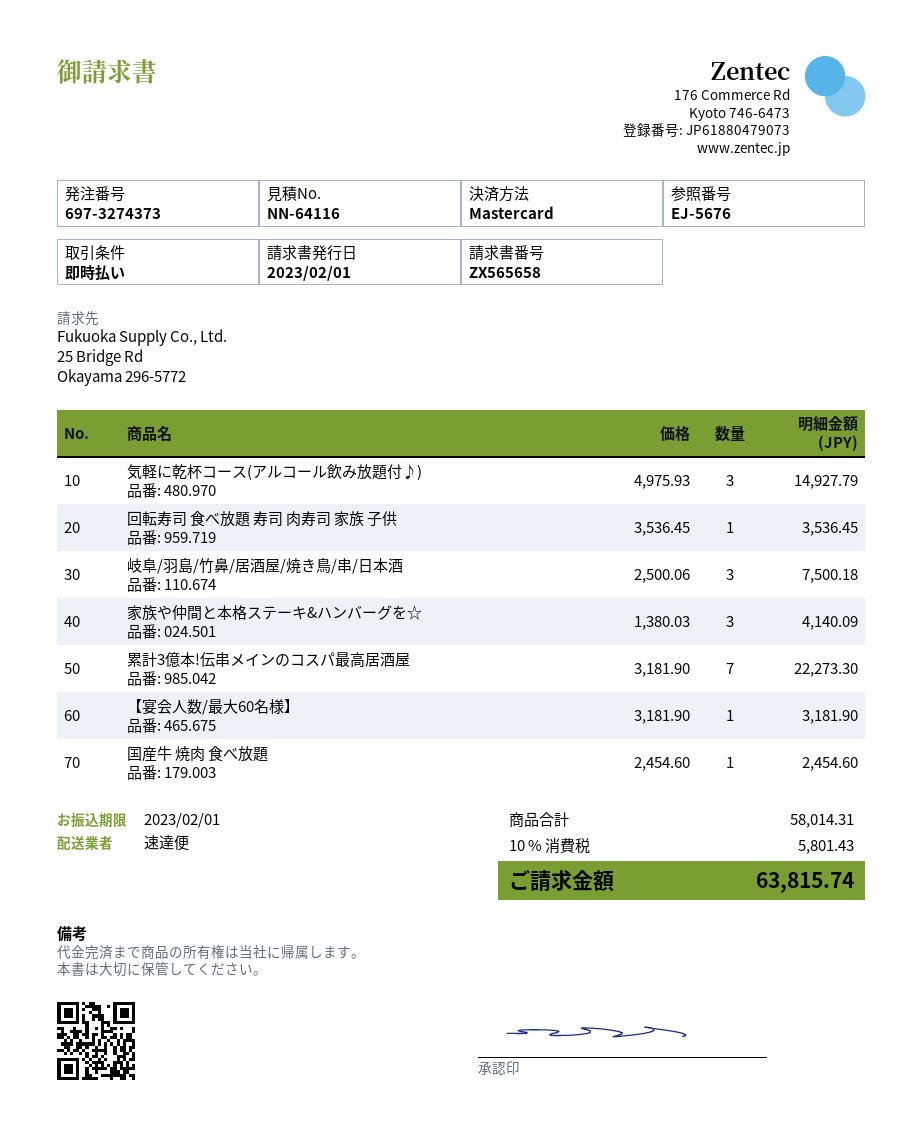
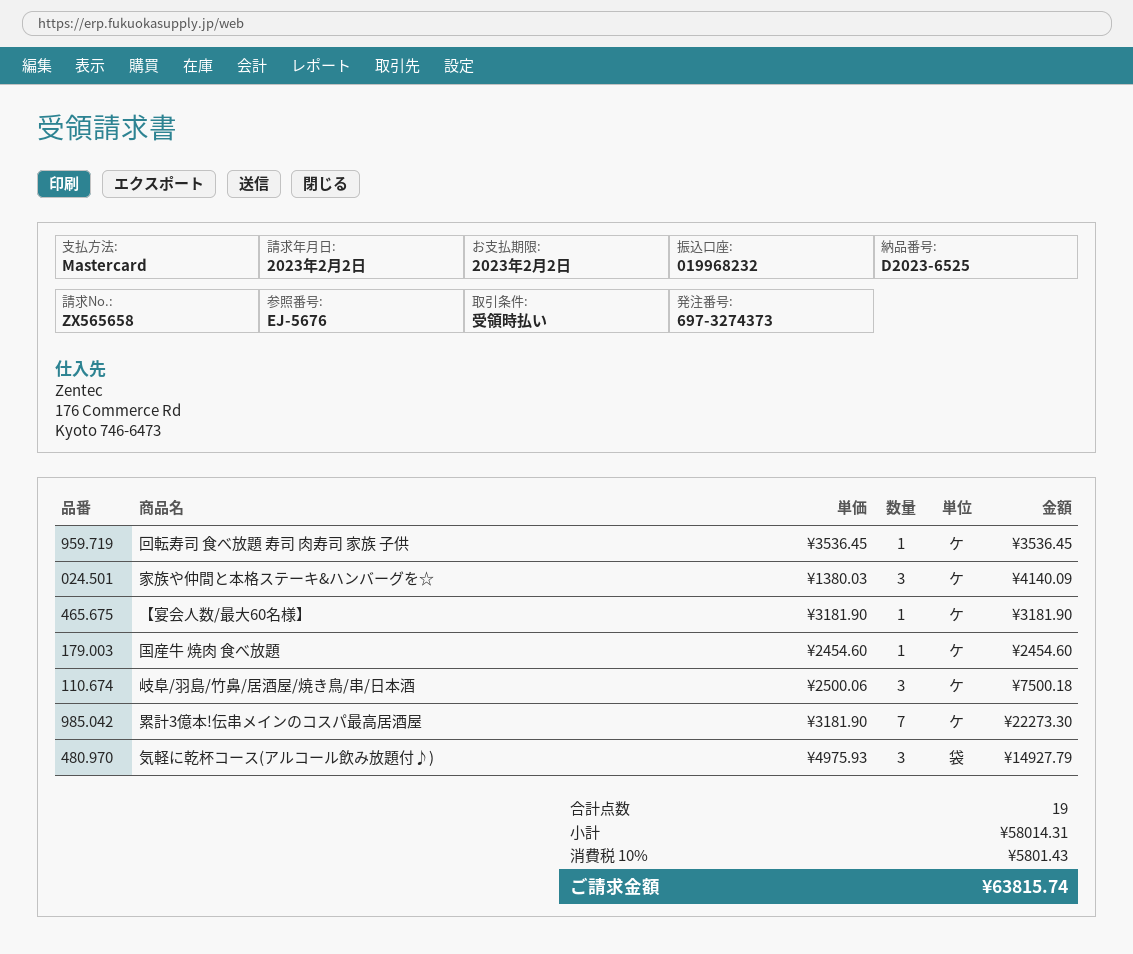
invoice date: 2023-02-01 -> 2023-02-02
due date: 2023-02-01 -> 2023-02-02

